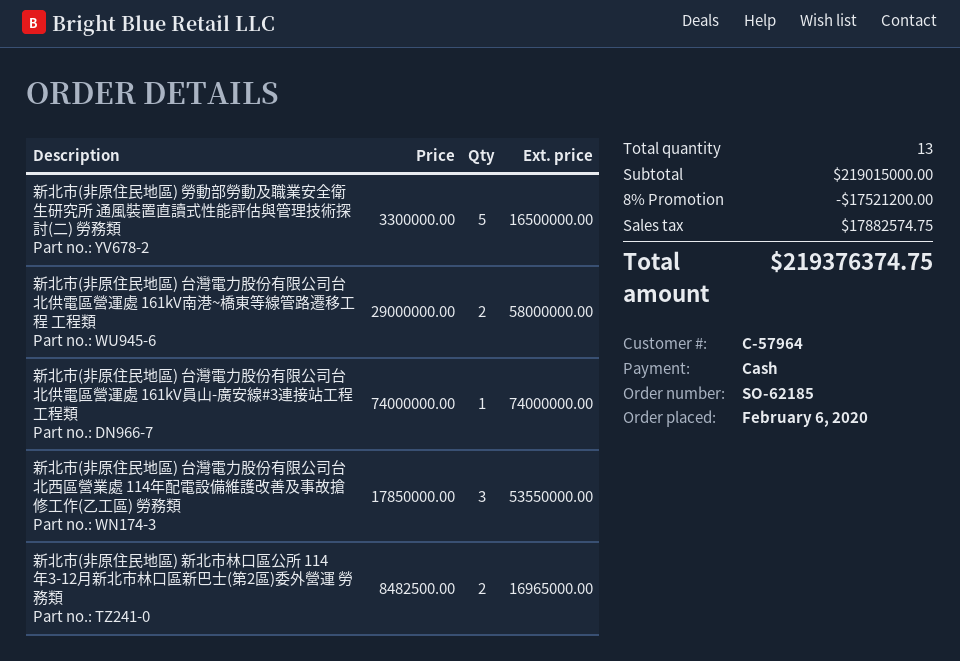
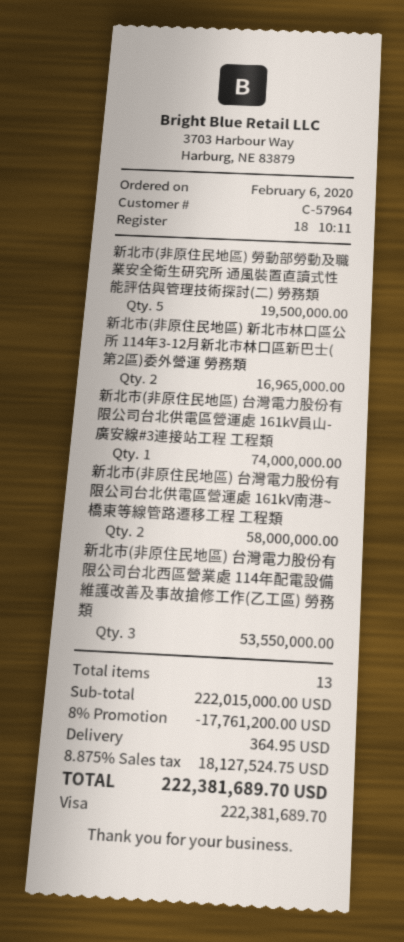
payment method: cash -> Visa
新北市(非原住民地區) 勞動部勞動及職業安全衛生研究所 通風裝置直讀式性能評估與管理技術探討(二) 勞務類: 5 for 16500000.00 -> 5 for 19500000.00
subtotal: 219015000.00 -> 222015000.00
discount: 8% = 17521200.00 -> 8% = 17761200.00
shipping: none -> 364.95
tax: 17882574.75 -> 18127524.75
total: 219376374.75 -> 222381689.70

